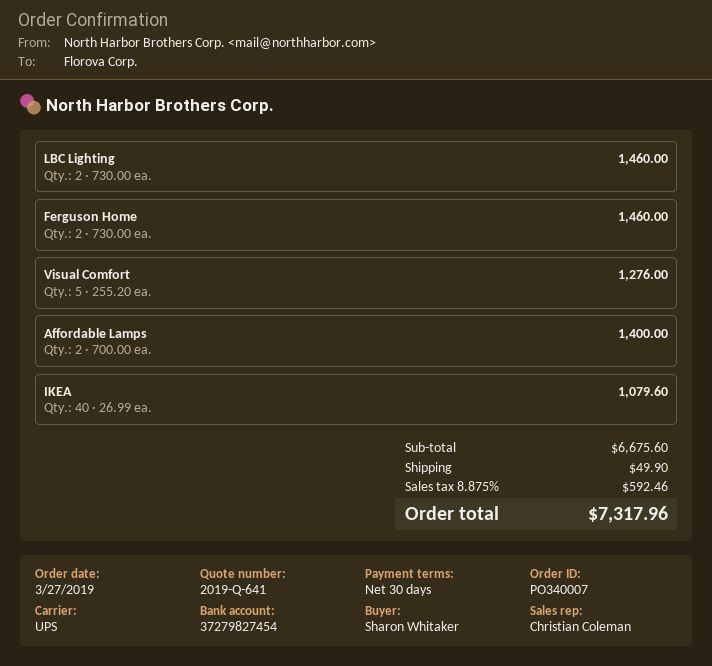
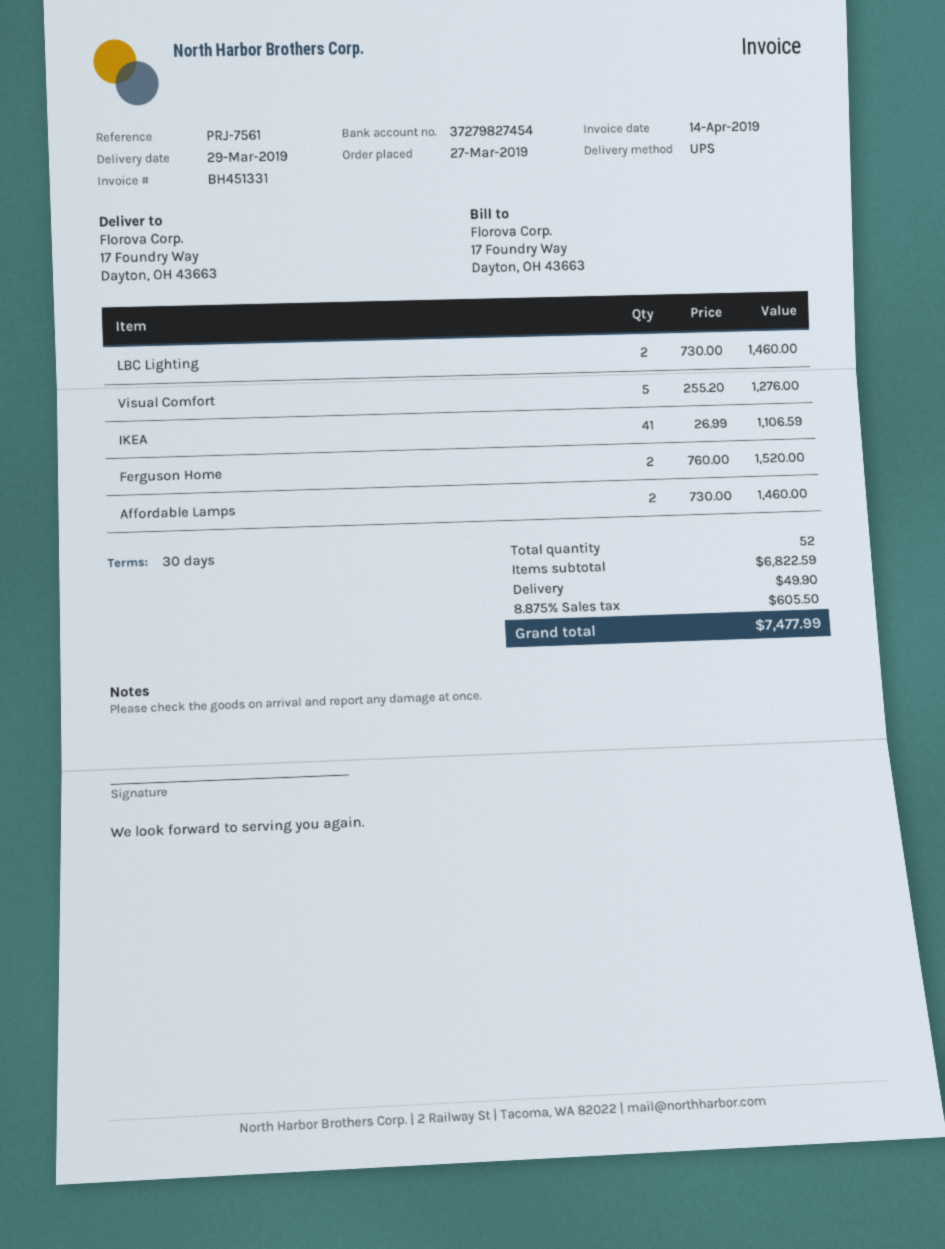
Ferguson Home: 2 x 730.00 = 1460.00 -> 2 x 760.00 = 1520.00
Affordable Lamps: 2 x 700.00 = 1400.00 -> 2 x 730.00 = 1460.00
IKEA: 40 x 26.99 = 1079.60 -> 41 x 26.99 = 1106.59
subtotal: 6675.60 -> 6822.59
tax: 8.875% = 592.46 -> 8.875% = 605.50
total: 7317.96 -> 7477.99

